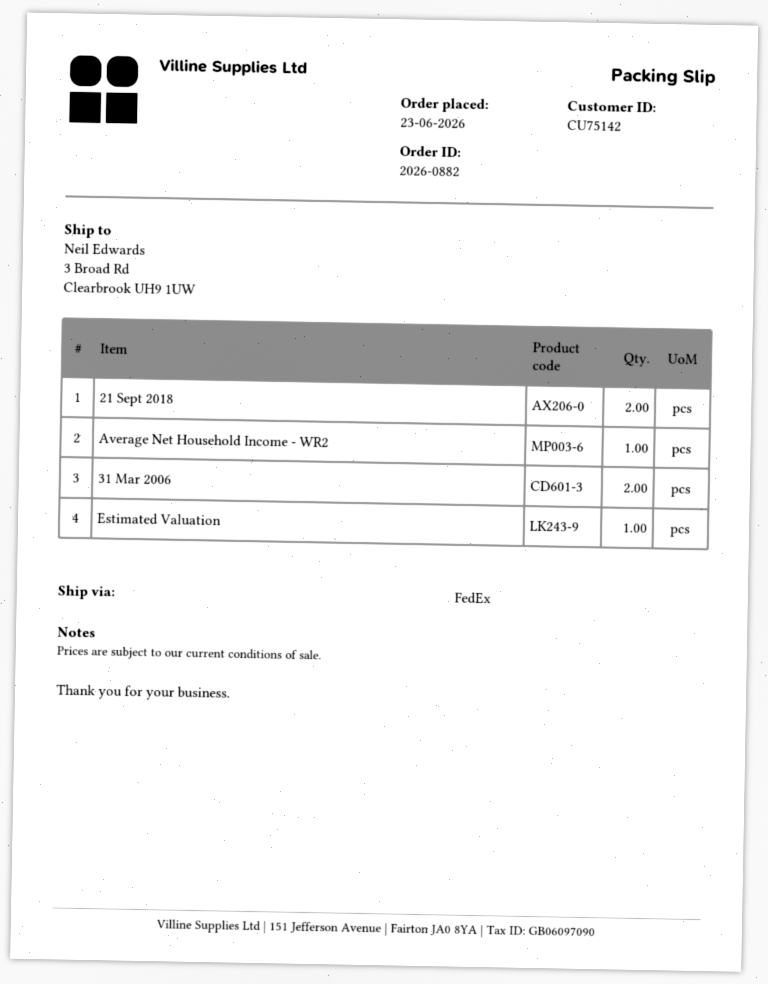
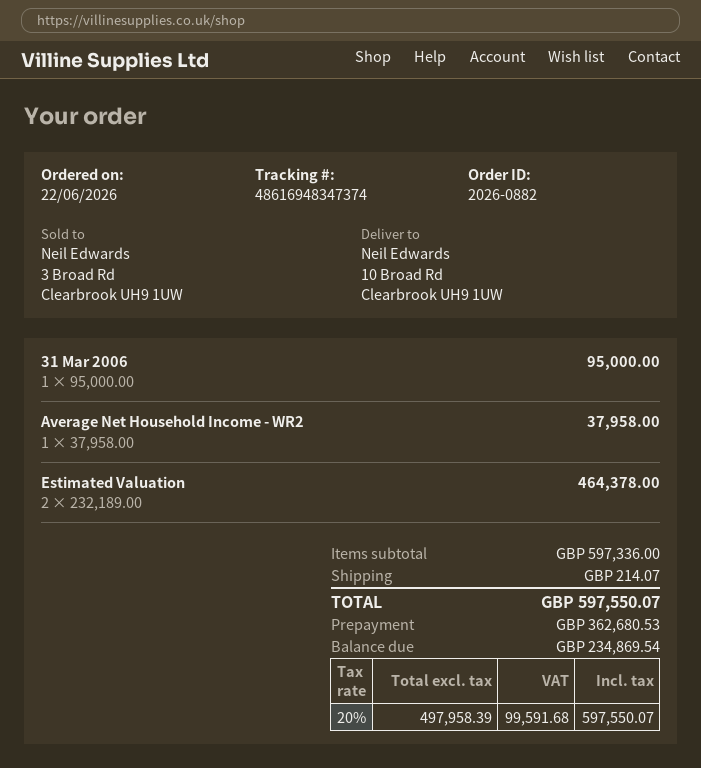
order date: 2026-06-23 -> 2026-06-22
ship to: 3 Broad Rd, Clearbrook UH9 1UW -> 10 Broad Rd, Clearbrook UH9 1UW
21 Sept 2018: 2 -> none
31 Mar 2006: 2 -> 1
Estimated Valuation: 1 -> 2

